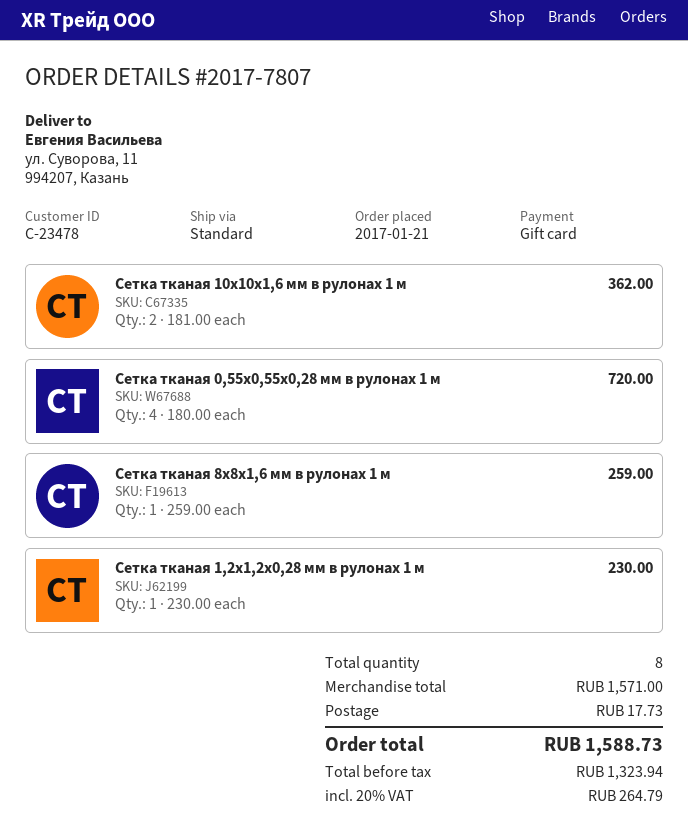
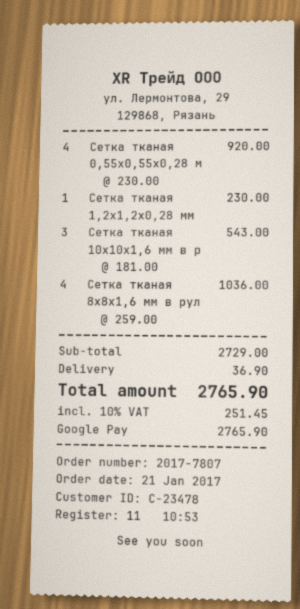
payment method: gift card -> Google Pay
Сетка тканая 10х10х1,6 мм в рулонах 1 м: 2 x 181.00 = 362.00 -> 3 x 181.00 = 543.00
Сетка тканая 0,55х0,55х0,28 мм в рулонах 1 м: 4 x 180.00 = 720.00 -> 4 x 230.00 = 920.00
Сетка тканая 8х8х1,6 мм в рулонах 1 м: 1 x 259.00 = 259.00 -> 4 x 259.00 = 1036.00
subtotal: 1571.00 -> 2729.00
shipping: 17.73 -> 36.90
tax: 20% = 264.79 -> 10% = 251.45
total: 1588.73 -> 2765.90

